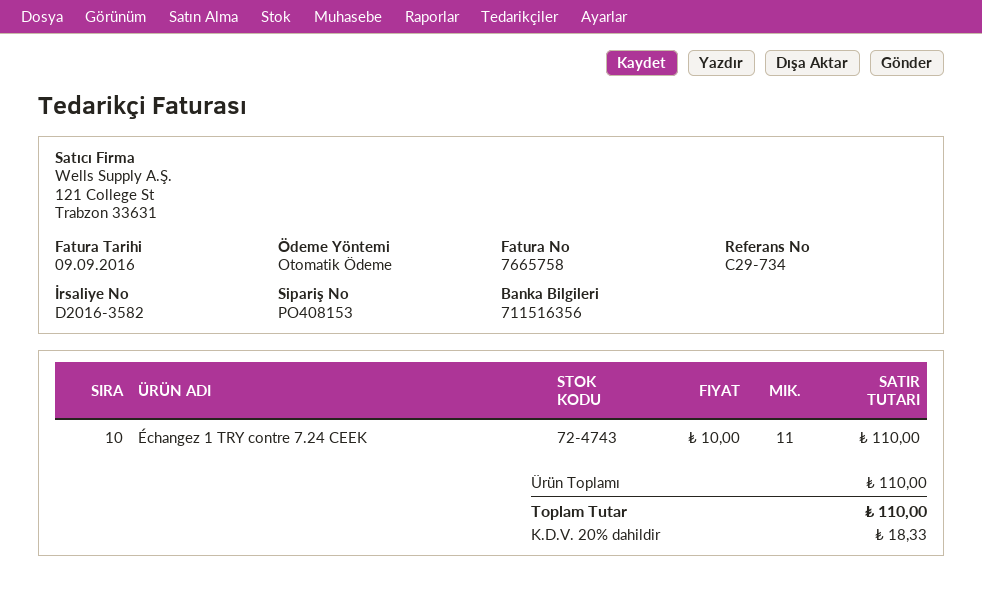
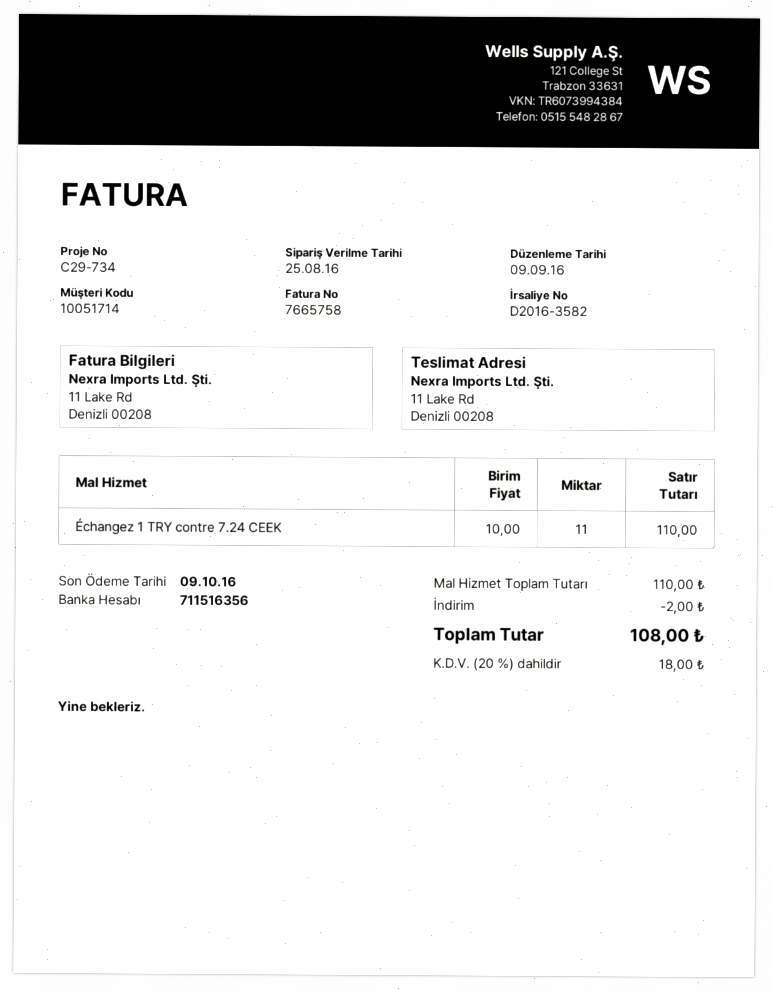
discount: none -> 2.00
tax: 20% = 18.33 -> 20% = 18.00
total: 110.00 -> 108.00

